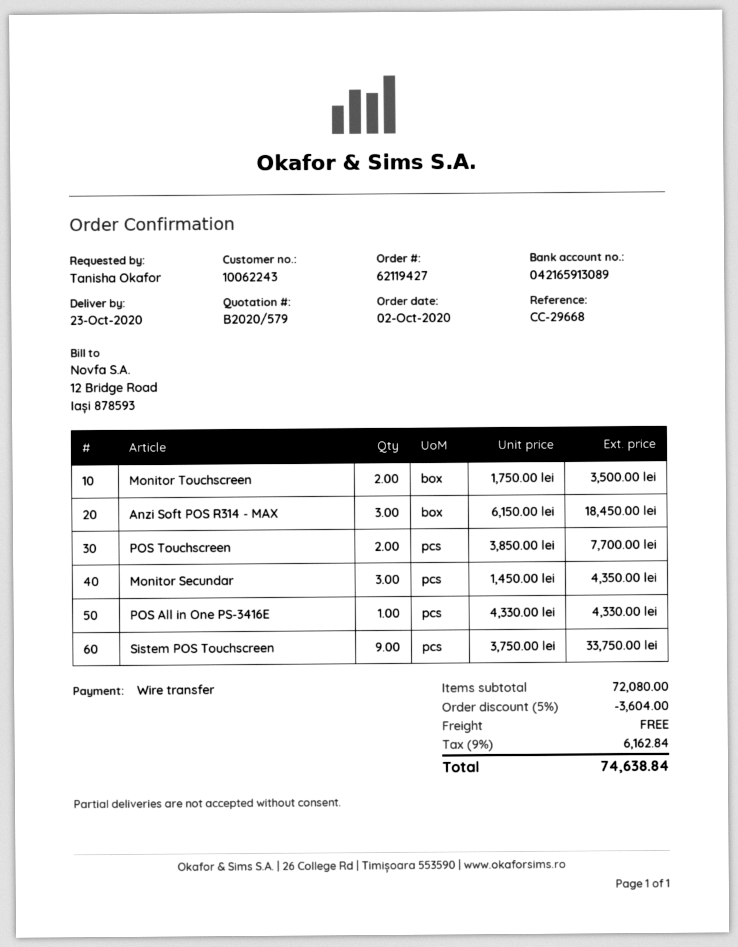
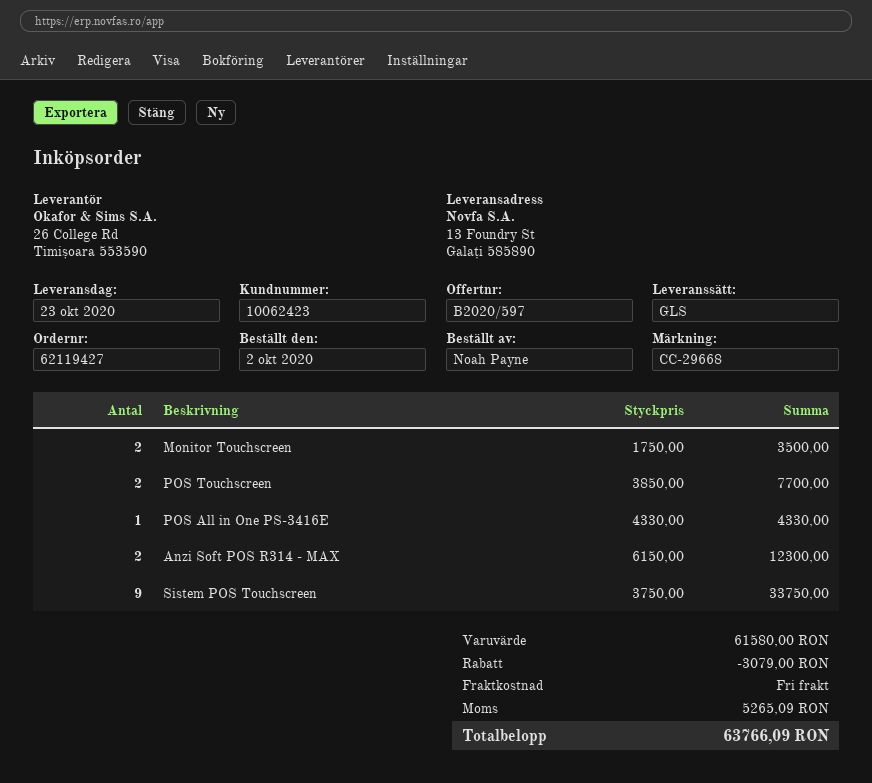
quote number: B2020/579 -> B2020/597
customer number: 10062243 -> 10062423
ordered by: Tanisha Okafor -> Noah Payne
Anzi Soft POS R314 - MAX: 3 x 6150.00 = 18450.00 -> 2 x 6150.00 = 12300.00
Monitor Secundar: 3 x 1450.00 = 4350.00 -> none
subtotal: 72080.00 -> 61580.00
discount: 3604.00 -> 3079.00
tax: 6162.84 -> 5265.09
total: 74638.84 -> 63766.09

